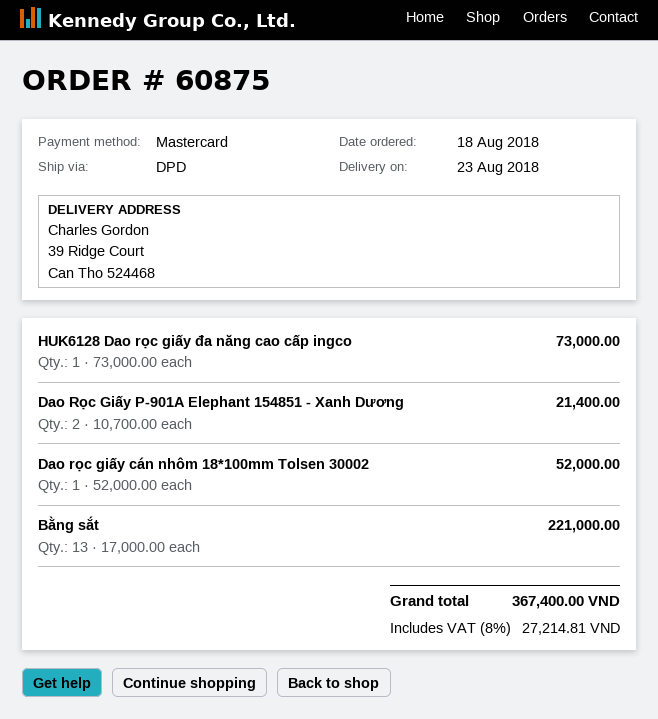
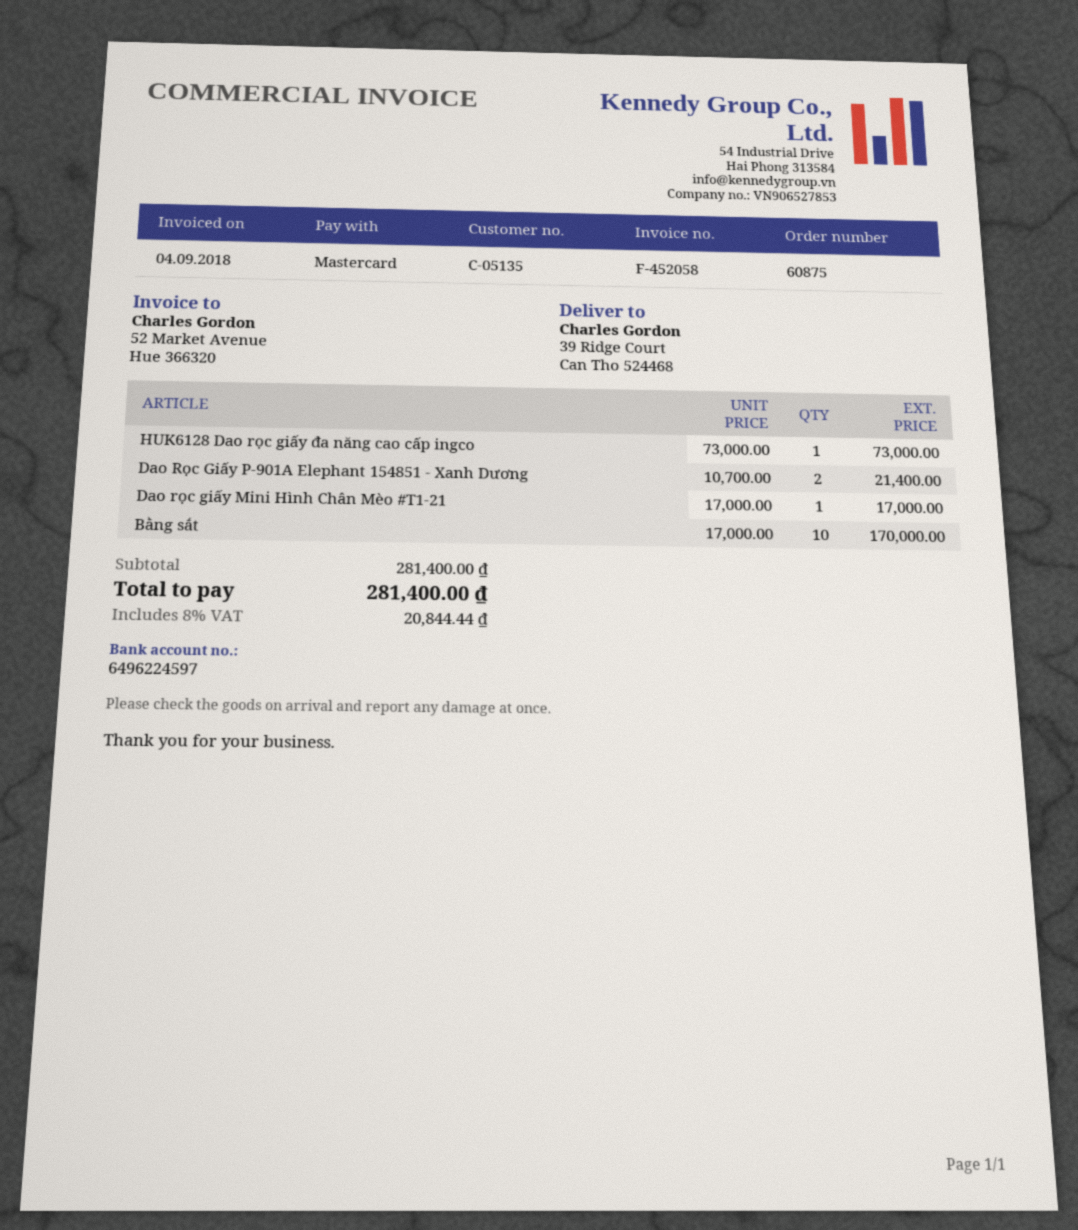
Dao rọc giấy cán nhôm 18*100mm Tolsen 30002: 1 x 52000.00 = 52000.00 -> none
Bằng sắt: 13 x 17000.00 = 221000.00 -> 10 x 17000.00 = 170000.00
Dao rọc giấy Mini Hình Chân Mèo #T1-21: none -> 1 x 17000.00 = 17000.00
tax: 8% = 27214.81 -> 8% = 20844.44
total: 367400.00 -> 281400.00

